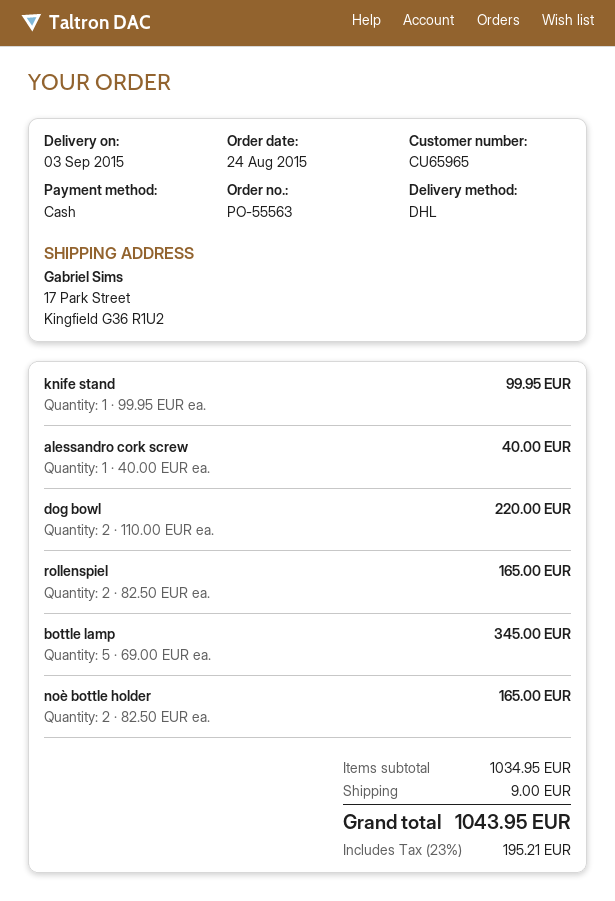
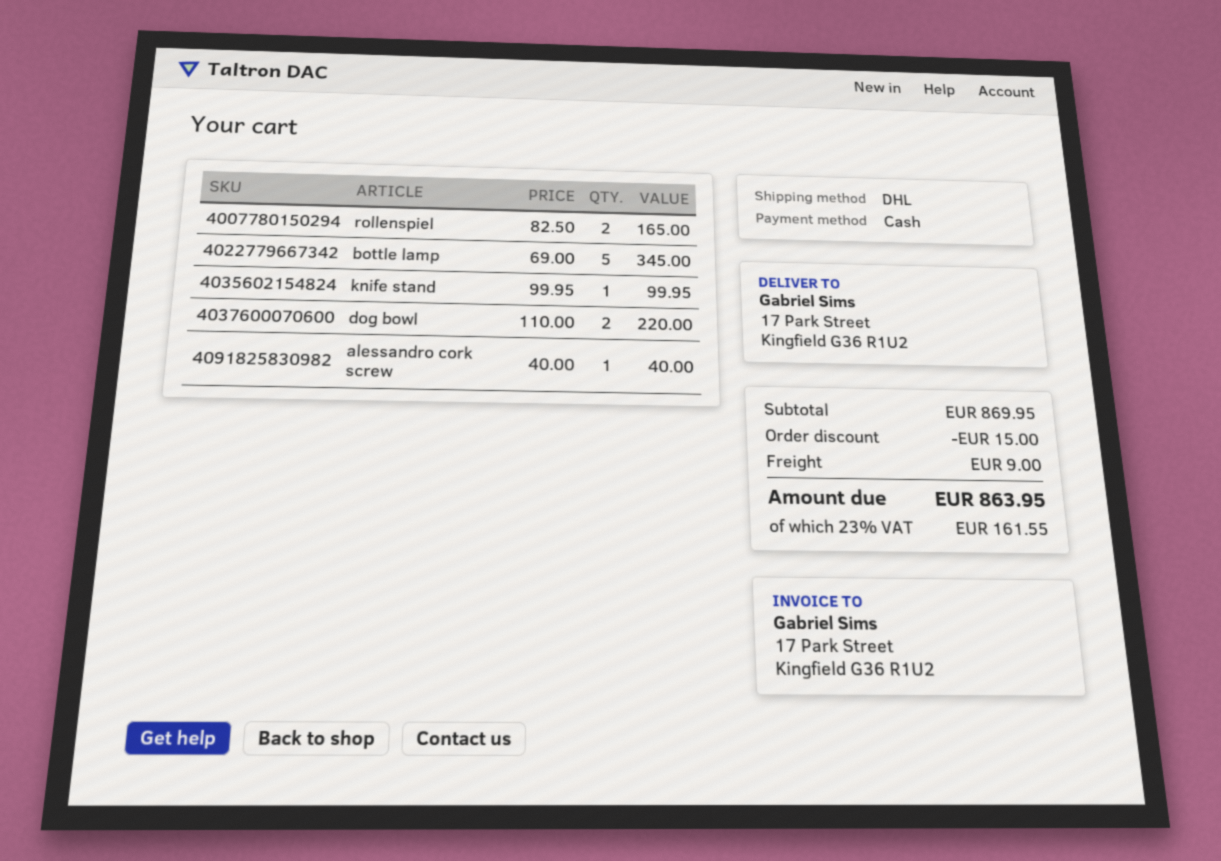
noè bottle holder: 2 x 82.50 = 165.00 -> none
subtotal: 1034.95 -> 869.95
discount: none -> 15.00
tax: 23% = 195.21 -> 23% = 161.55
total: 1043.95 -> 863.95

